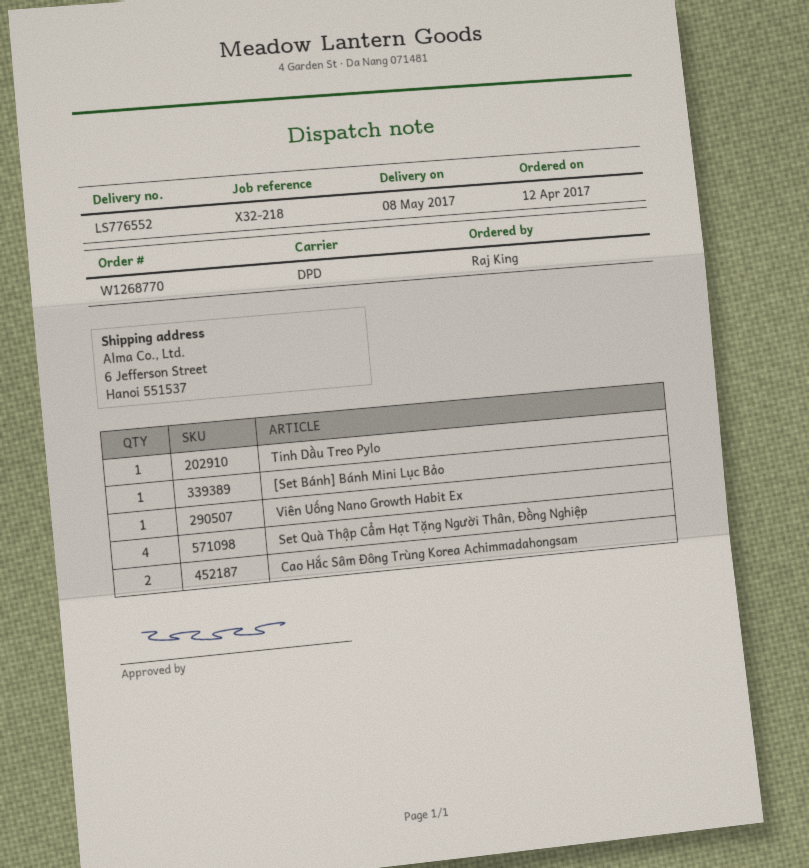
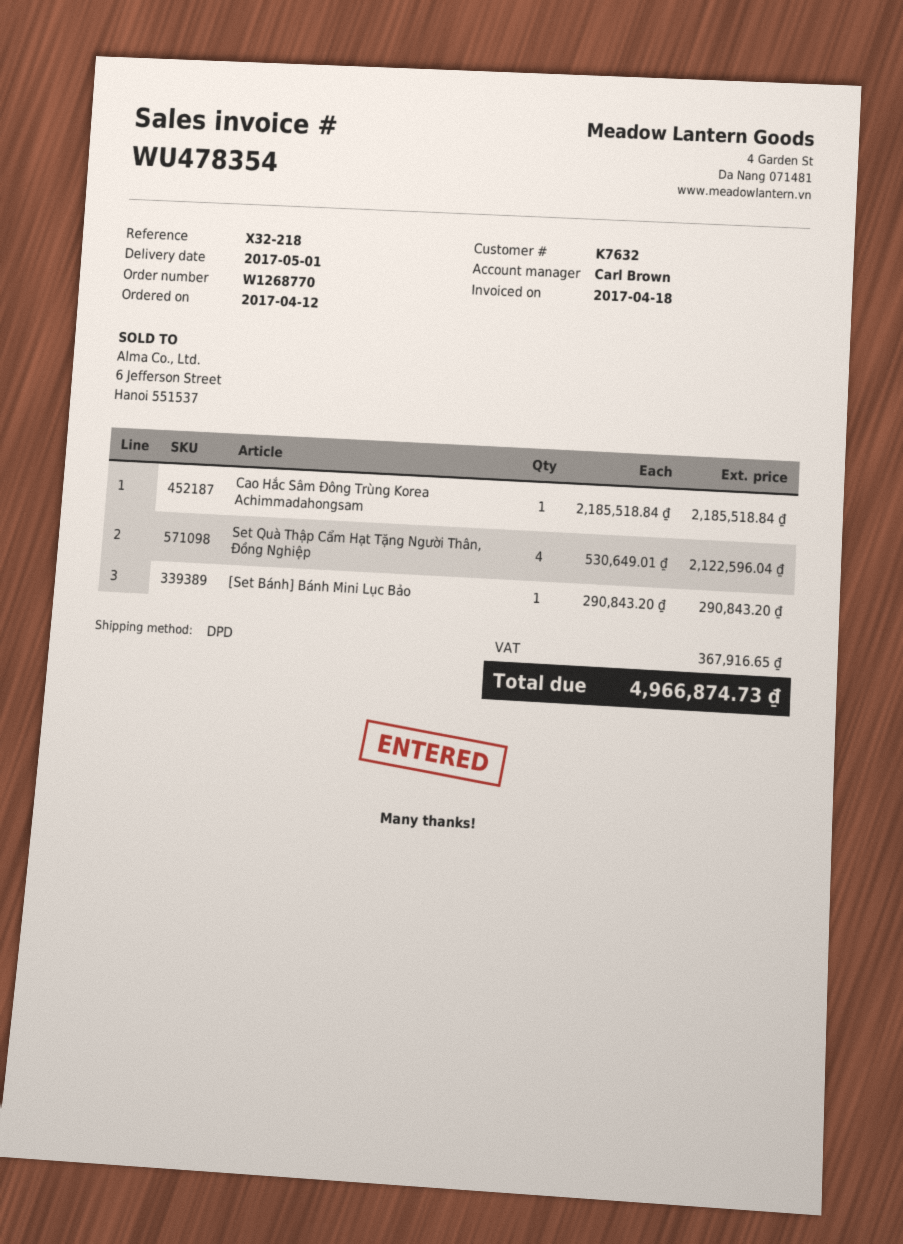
delivery date: 2017-05-08 -> 2017-05-01
Tinh Dầu Treo Pylo: 1 -> none
Viên Uống Nano Growth Habit Ex: 1 -> none
Cao Hắc Sâm Đông Trùng Korea Achimmadahongsam: 2 -> 1

